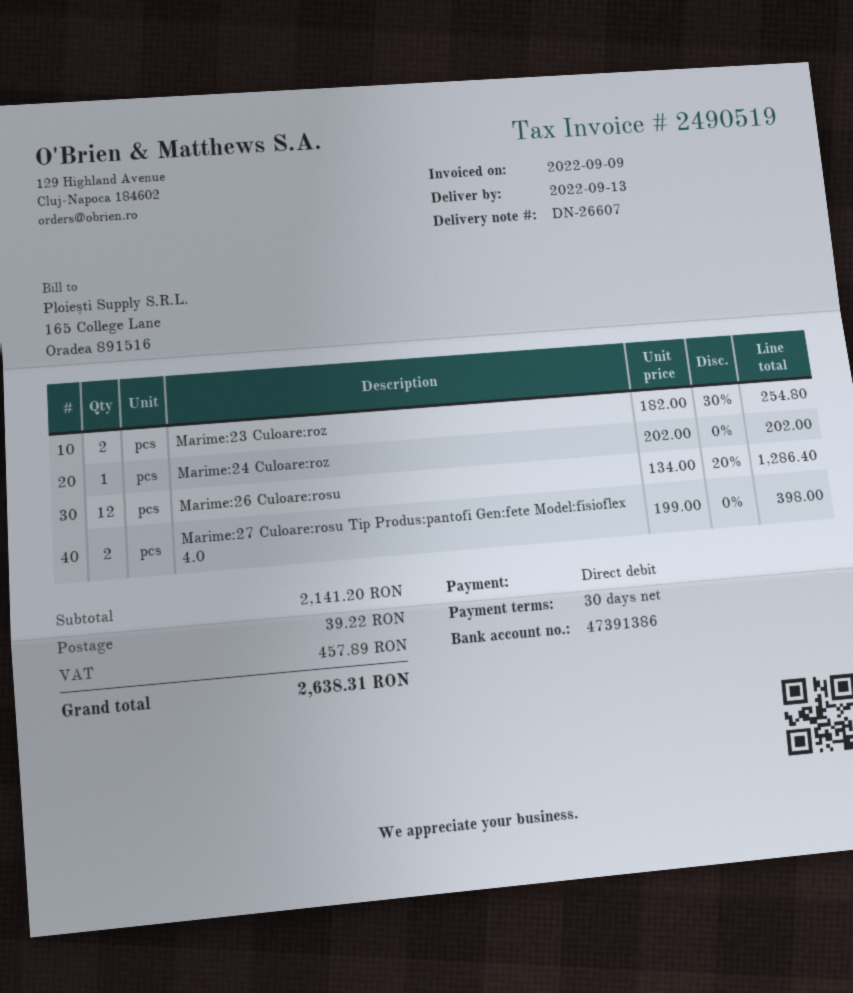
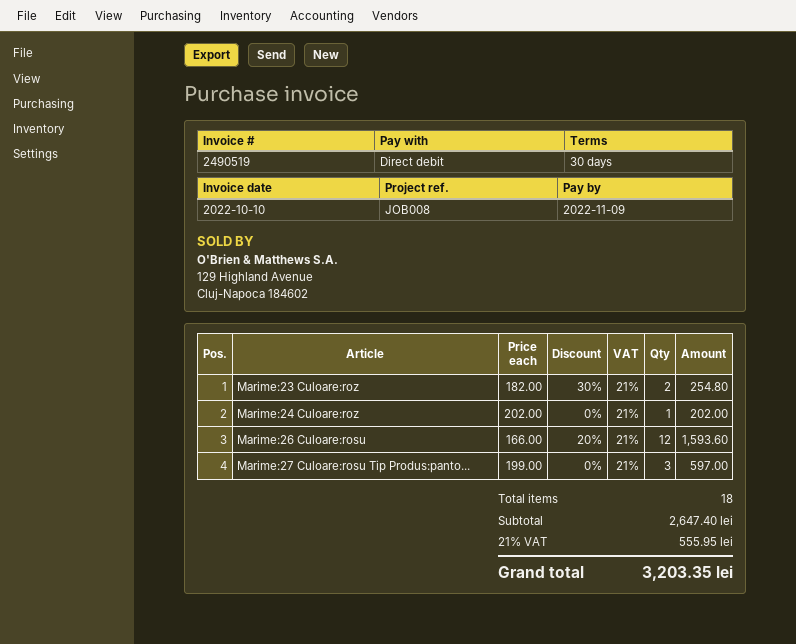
invoice date: 2022-09-09 -> 2022-10-10
Marime:26 Culoare:rosu: 12 x 134.00 - 20% = 1286.40 -> 12 x 166.00 - 20% = 1593.60
Marime:27 Culoare:rosu Tip Produs:pantofi Gen:fete Model:fisioflex 4.0: 2 x 199.00 = 398.00 -> 3 x 199.00 = 597.00
subtotal: 2141.20 -> 2647.40
shipping: 39.22 -> none
tax: 457.89 -> 555.95
total: 2638.31 -> 3203.35

